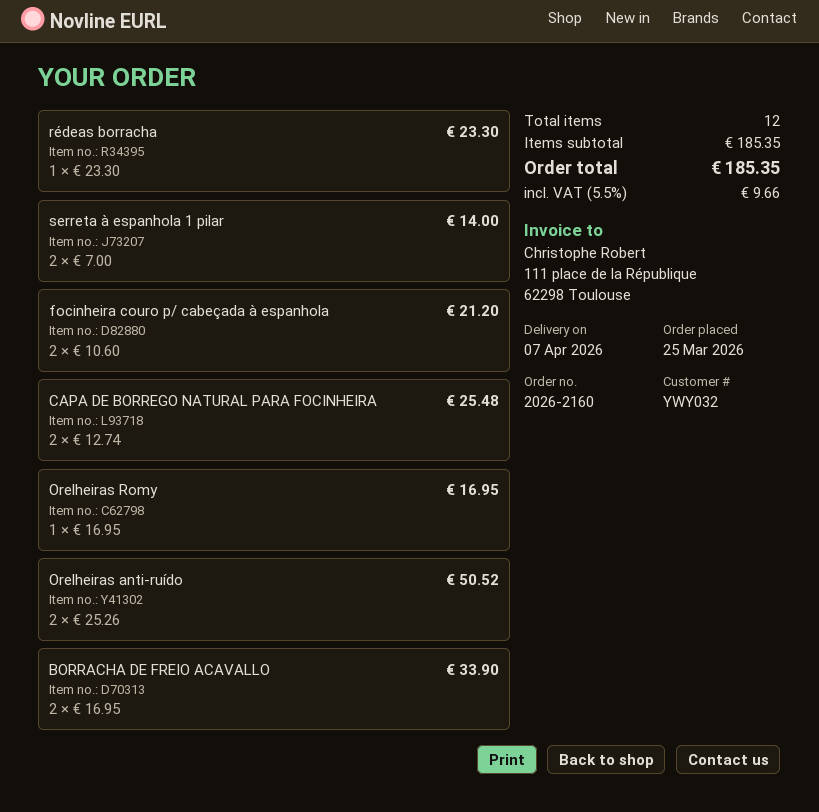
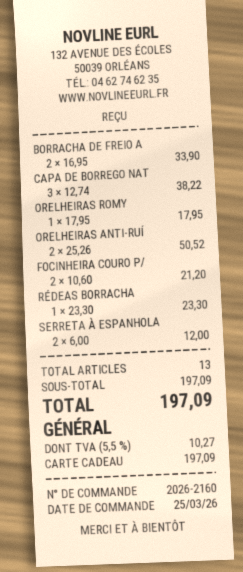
serreta à espanhola 1 pilar: 2 x 7.00 = 14.00 -> 2 x 6.00 = 12.00
CAPA DE BORREGO NATURAL PARA FOCINHEIRA: 2 x 12.74 = 25.48 -> 3 x 12.74 = 38.22
Orelheiras Romy: 1 x 16.95 = 16.95 -> 1 x 17.95 = 17.95
total quantity: 12 -> 13
subtotal: 185.35 -> 197.09
tax: 5.5% = 9.66 -> 5.5% = 10.27
total: 185.35 -> 197.09

